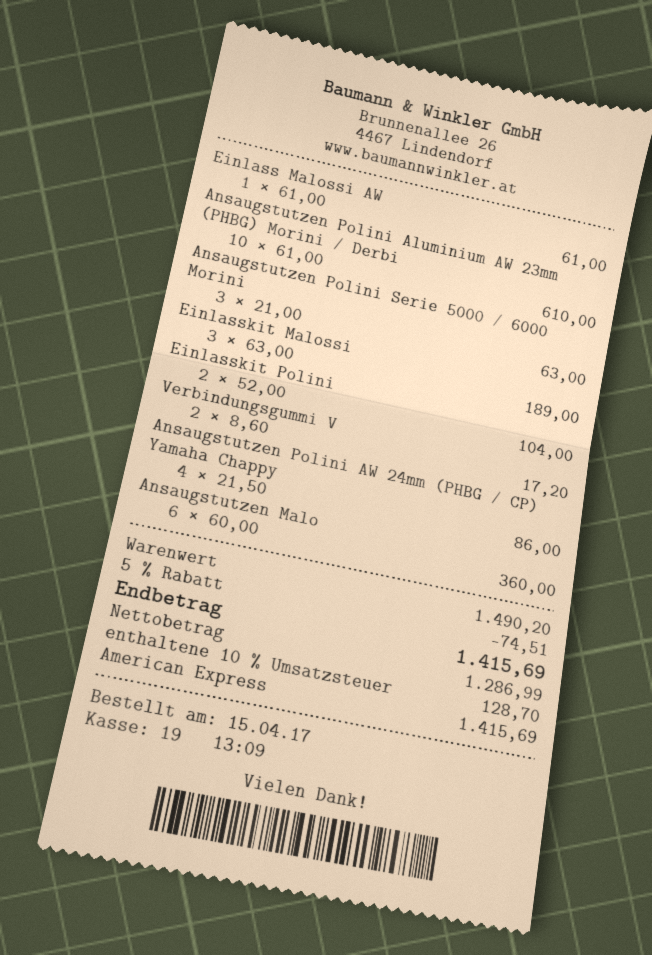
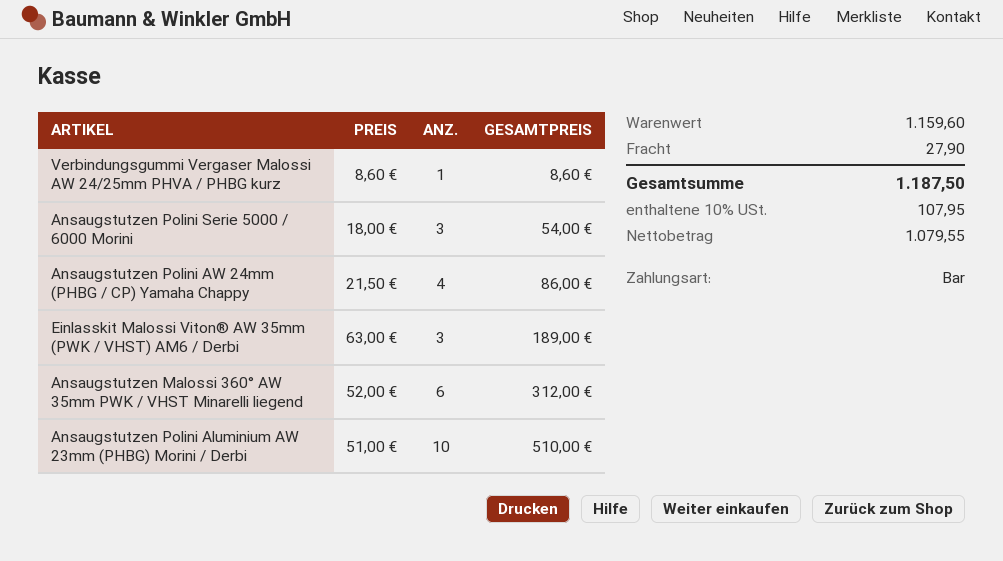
payment method: American Express -> cash
Einlass Malossi AW: 1 x 61.00 = 61.00 -> none
Ansaugstutzen Polini Aluminium AW 23mm (PHBG) Morini / Derbi: 10 x 61.00 = 610.00 -> 10 x 51.00 = 510.00
Ansaugstutzen Polini Serie 5000 / 6000 Morini: 3 x 21.00 = 63.00 -> 3 x 18.00 = 54.00
Einlasskit Polini: 2 x 52.00 = 104.00 -> none
Verbindungsgummi V: 2 x 8.60 = 17.20 -> 1 x 8.60 = 8.60
Ansaugstutzen Malo: 6 x 60.00 = 360.00 -> 6 x 52.00 = 312.00
subtotal: 1490.20 -> 1159.60
discount: 5% = 74.51 -> none
shipping: none -> 27.90
net: 1286.99 -> 1079.55
tax: 10% = 128.70 -> 10% = 107.95
total: 1415.69 -> 1187.50

